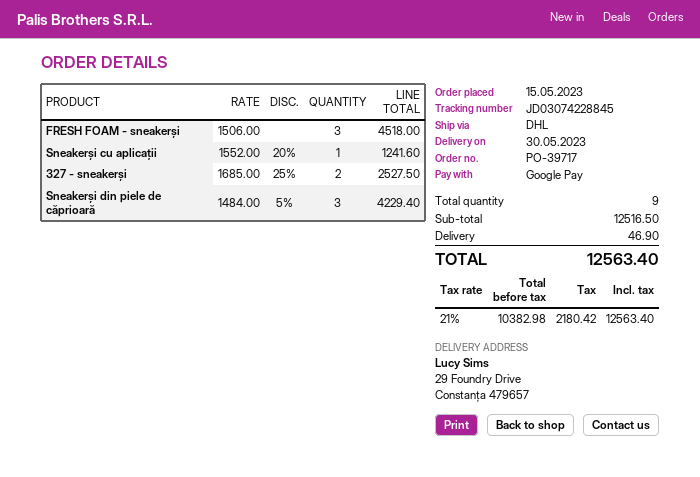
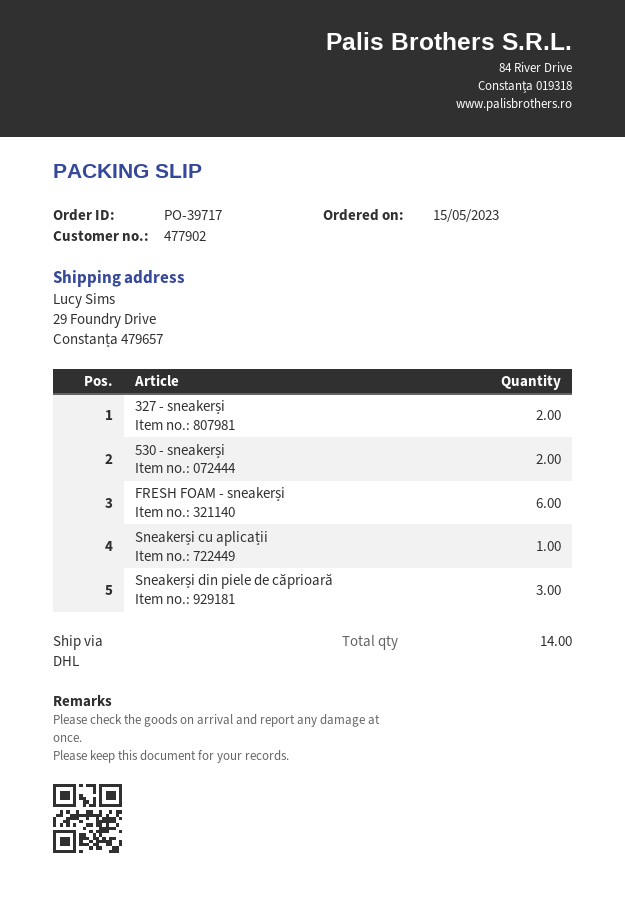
FRESH FOAM - sneakerși: 3 -> 6
530 - sneakerși: none -> 2
total quantity: 9 -> 14

